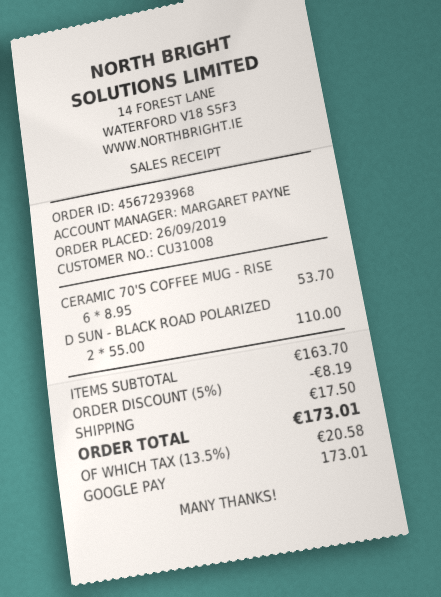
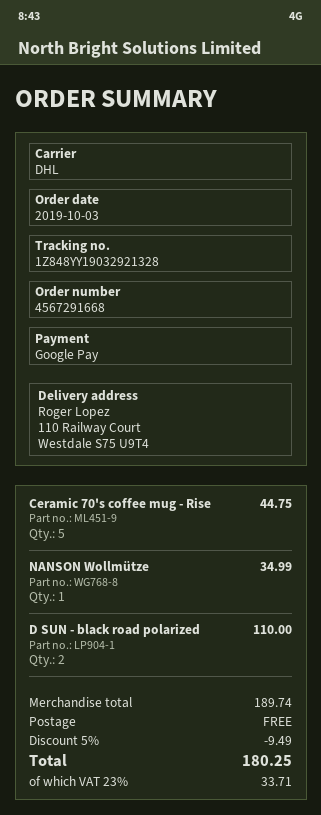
order number: 4567293968 -> 4567291668
order date: 2019-09-26 -> 2019-10-03
CERAMIC 70'S COFFEE MUG - RISE: 6 for 53.70 -> 5 for 44.75
NANSON Wollmütze: none -> 1 for 34.99
subtotal: 163.70 -> 189.74
discount: 5% = 8.19 -> 5% = 9.49
shipping: 17.50 -> 0.00
tax: 13.5% = 20.58 -> 23% = 33.71
total: 173.01 -> 180.25

